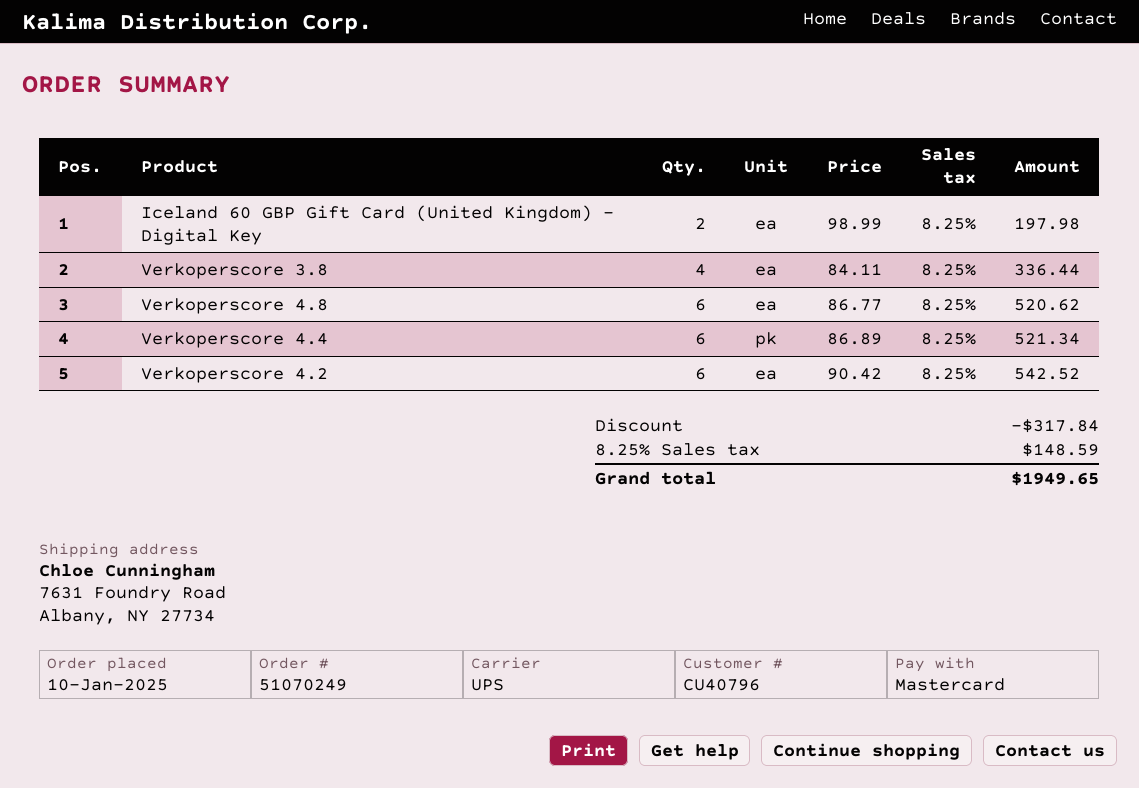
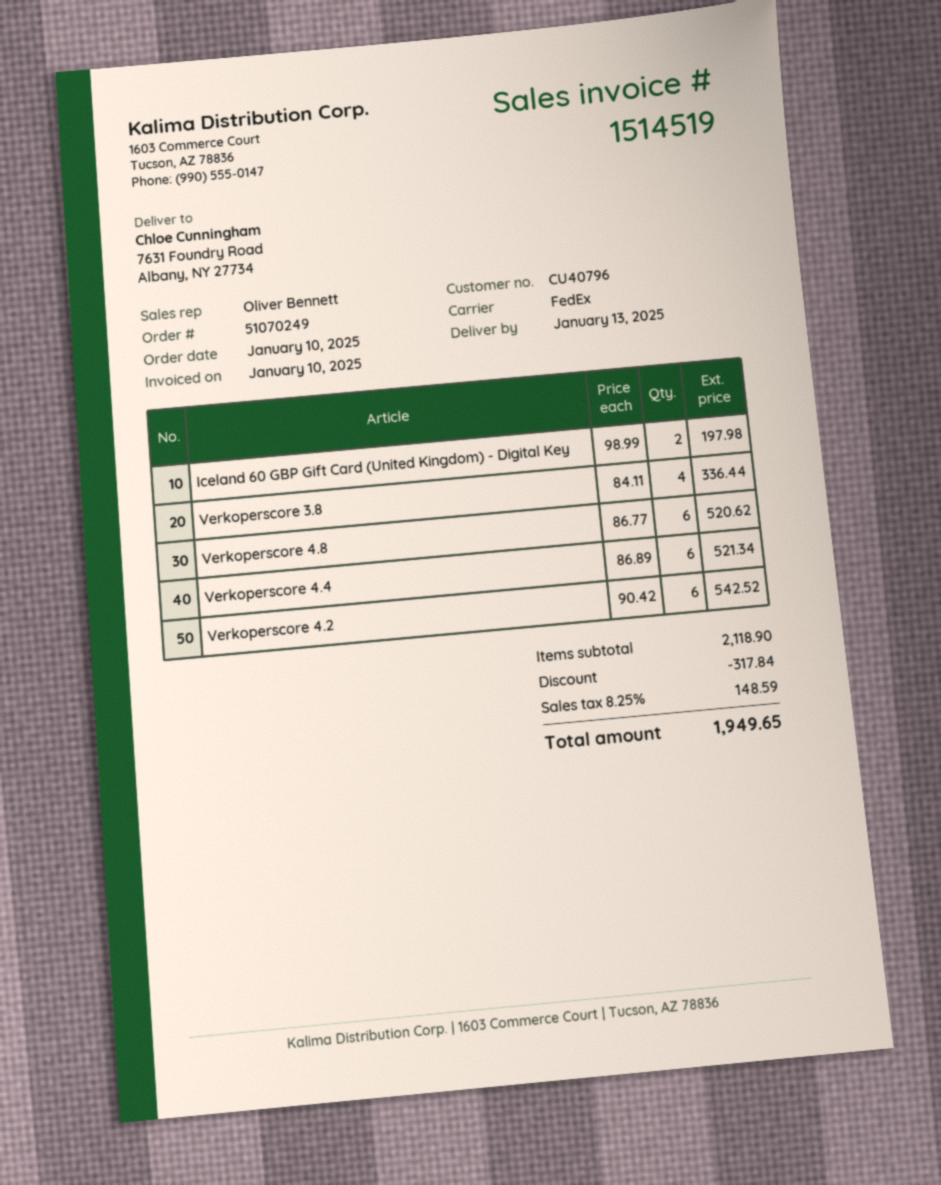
shipping method: UPS -> FedEx

